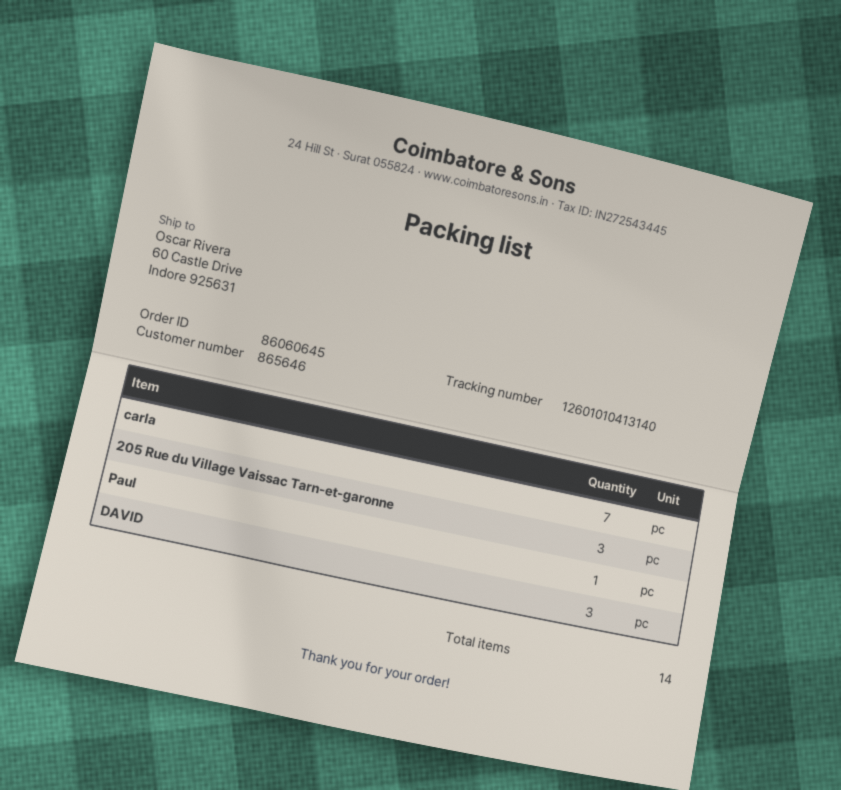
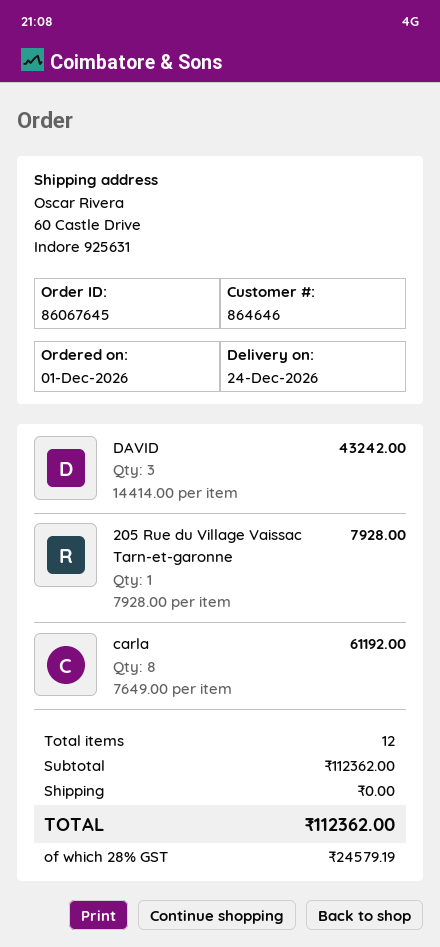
order number: 86060645 -> 86067645
customer number: 865646 -> 864646
carla: 7 -> 8
205 Rue du Village Vaissac Tarn-et-garonne: 3 -> 1
Paul: 1 -> none
total quantity: 14 -> 12

